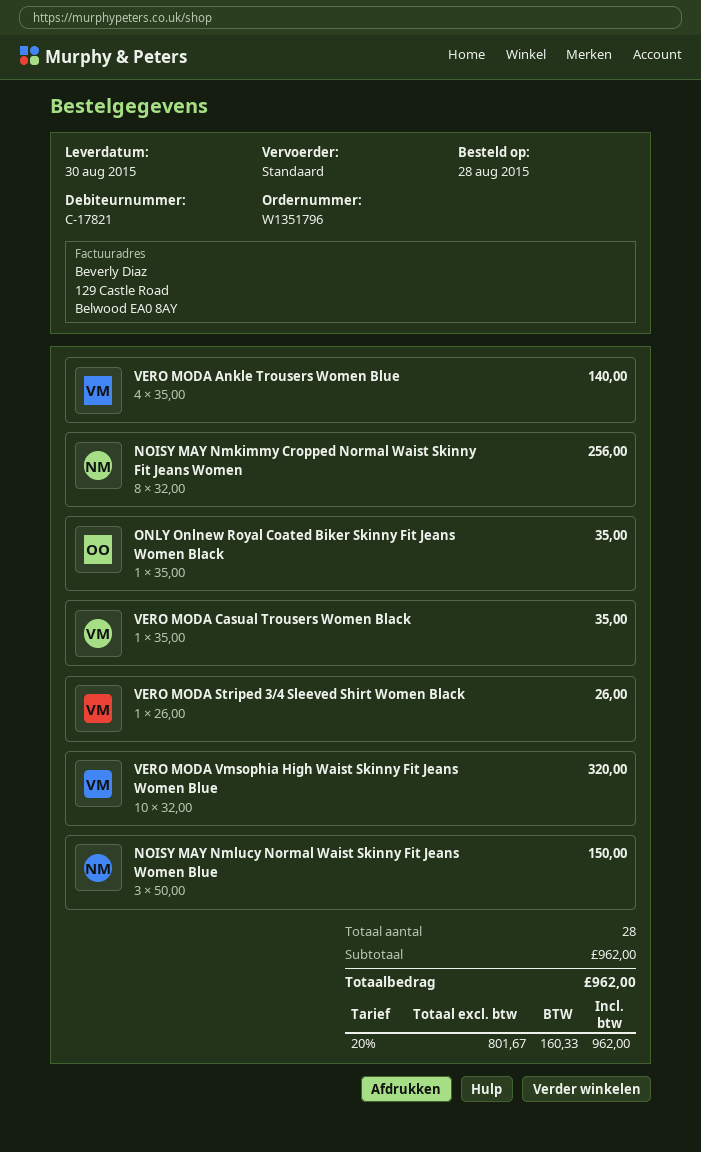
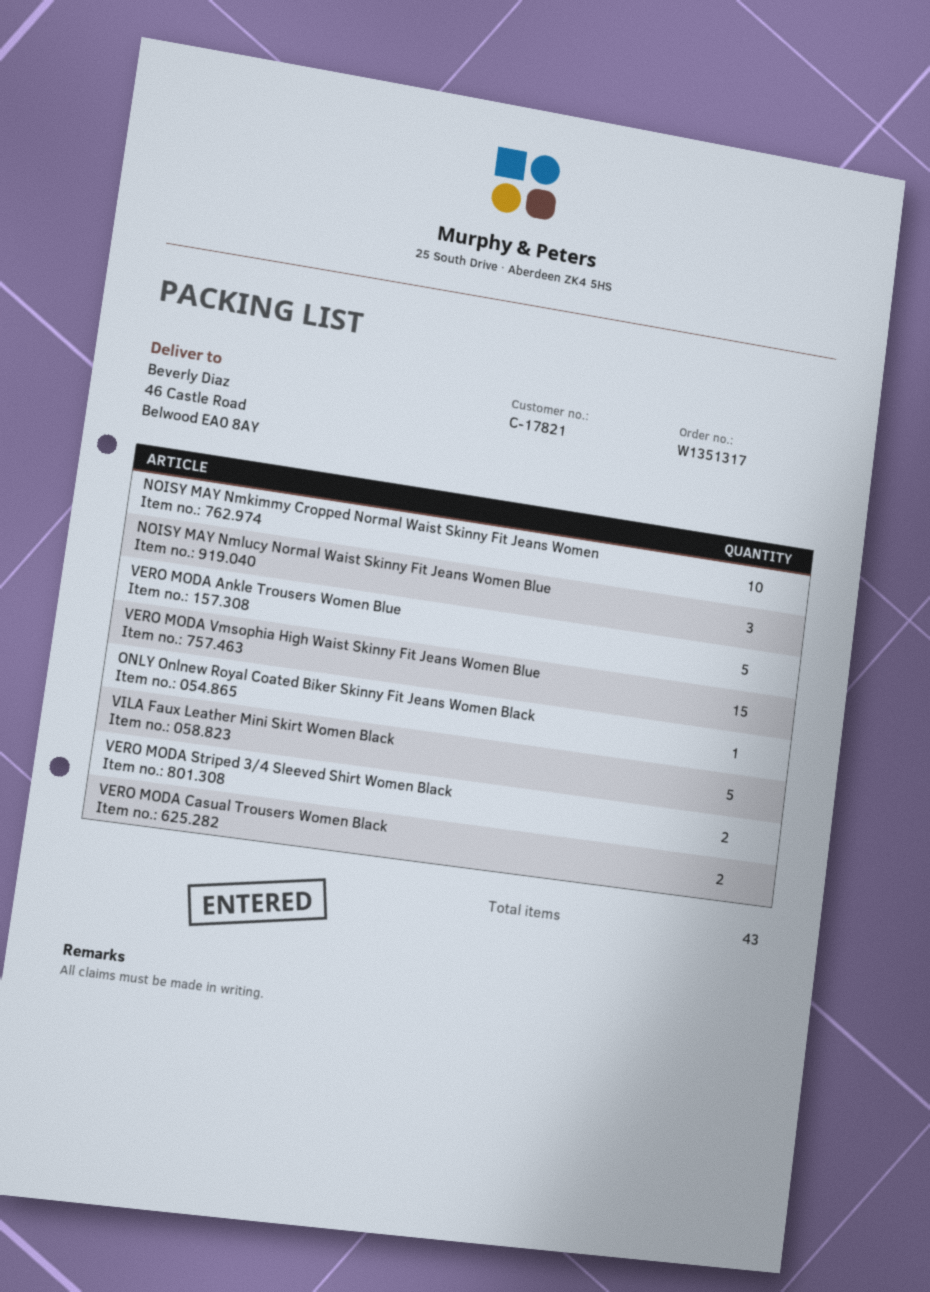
order number: W1351796 -> W1351317
VERO MODA Ankle Trousers Women Blue: 4 -> 5
NOISY MAY Nmkimmy Cropped Normal Waist Skinny Fit Jeans Women: 8 -> 10
VERO MODA Casual Trousers Women Black: 1 -> 2
VERO MODA Striped 3/4 Sleeved Shirt Women Black: 1 -> 2
VERO MODA Vmsophia High Waist Skinny Fit Jeans Women Blue: 10 -> 15
VILA Faux Leather Mini Skirt Women Black: none -> 5
total quantity: 28 -> 43

